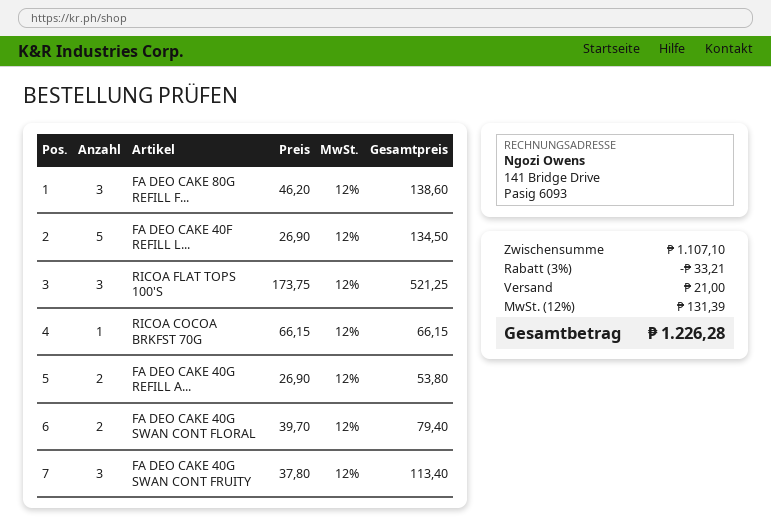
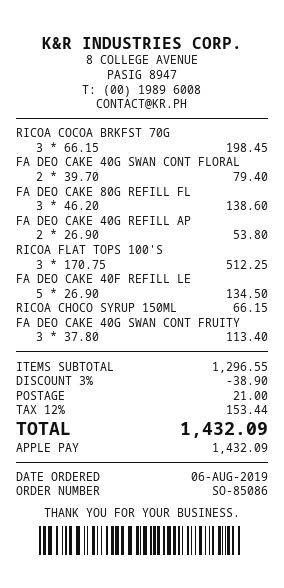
RICOA FLAT TOPS 100'S: 3 x 173.75 = 521.25 -> 3 x 170.75 = 512.25
RICOA COCOA BRKFST 70G: 1 x 66.15 = 66.15 -> 3 x 66.15 = 198.45
RICOA CHOCO SYRUP 150ML: none -> 1 x 66.15 = 66.15
subtotal: 1107.10 -> 1296.55
discount: 3% = 33.21 -> 3% = 38.90
tax: 12% = 131.39 -> 12% = 153.44
total: 1226.28 -> 1432.09

